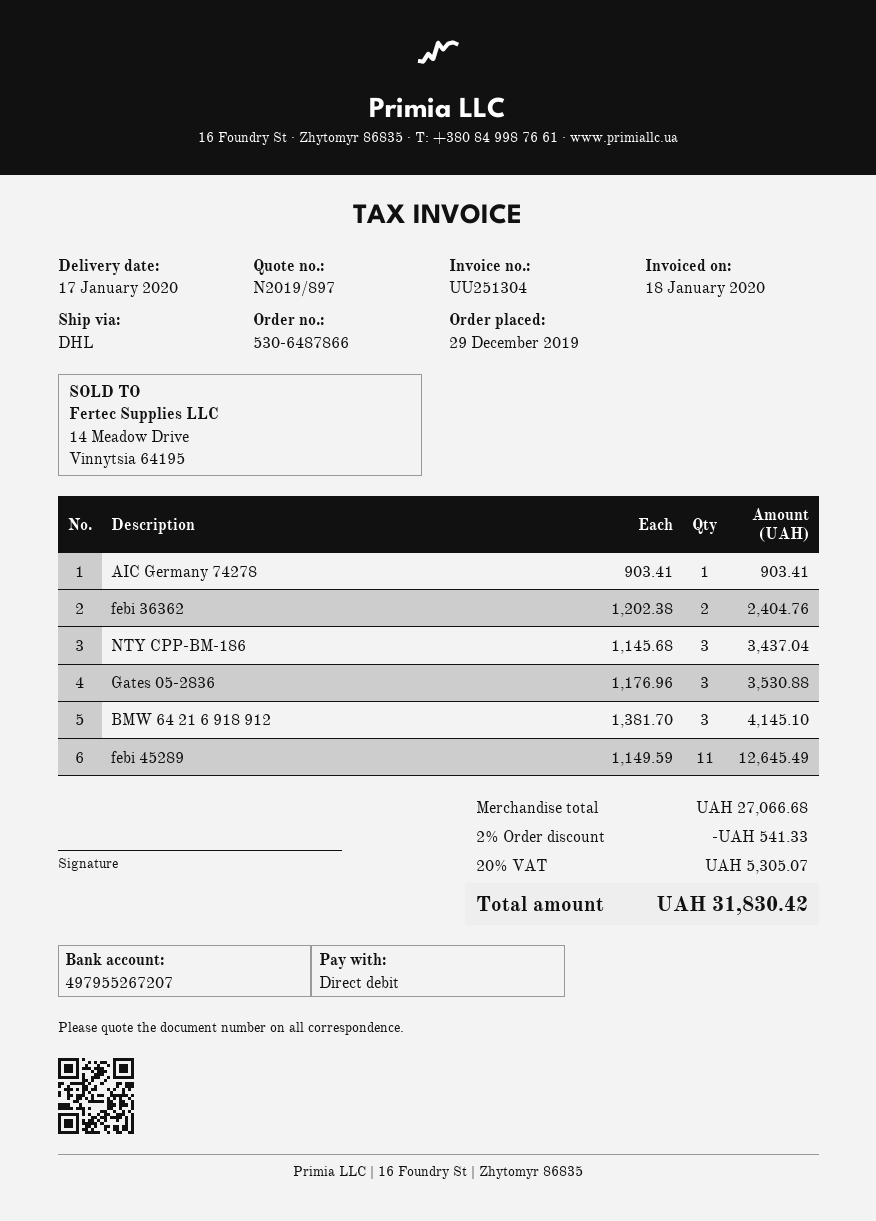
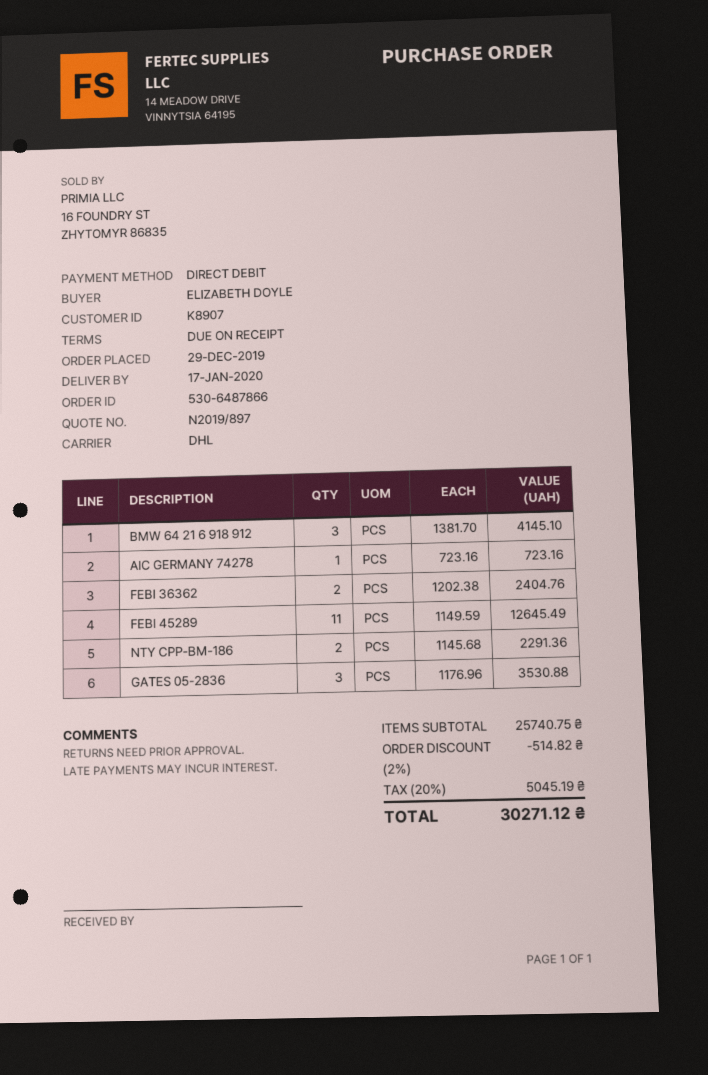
AIC Germany 74278: 1 x 903.41 = 903.41 -> 1 x 723.16 = 723.16
NTY CPP-BM-186: 3 x 1145.68 = 3437.04 -> 2 x 1145.68 = 2291.36
subtotal: 27066.68 -> 25740.75
discount: 2% = 541.33 -> 2% = 514.82
tax: 20% = 5305.07 -> 20% = 5045.19
total: 31830.42 -> 30271.12

